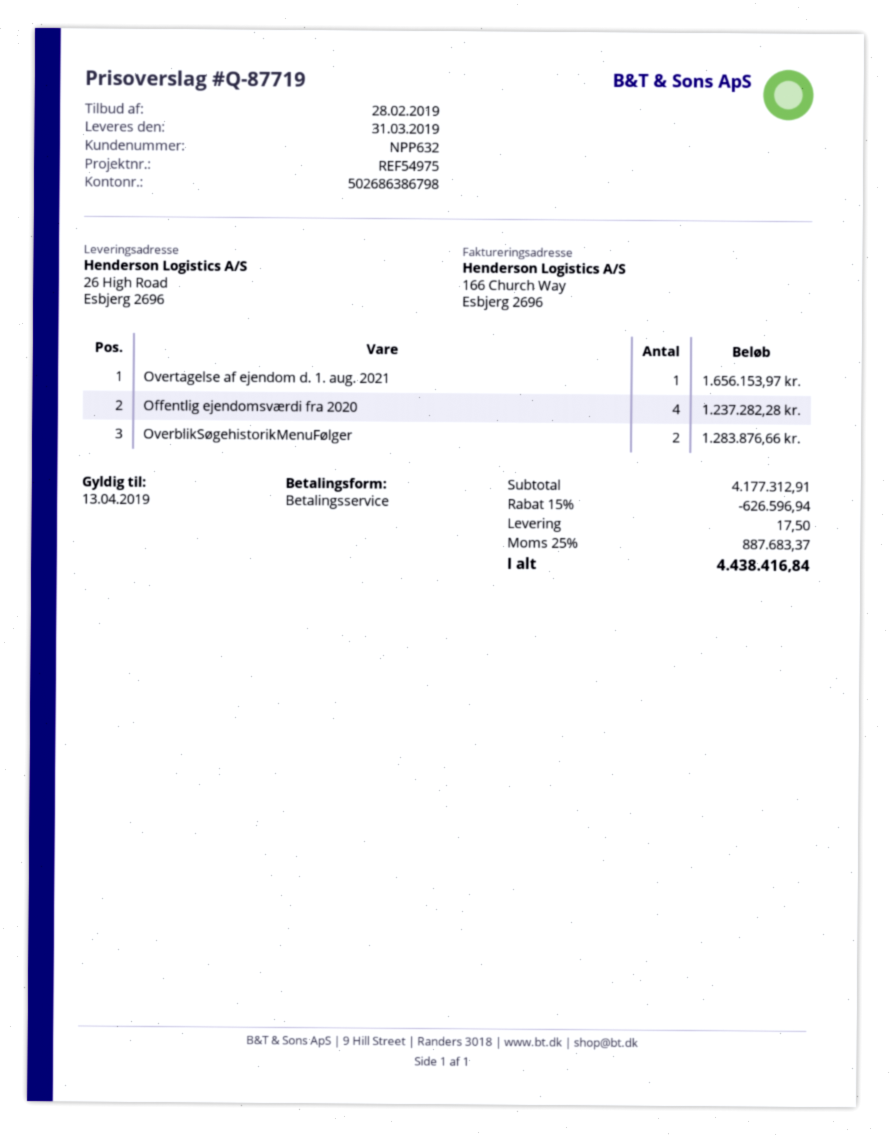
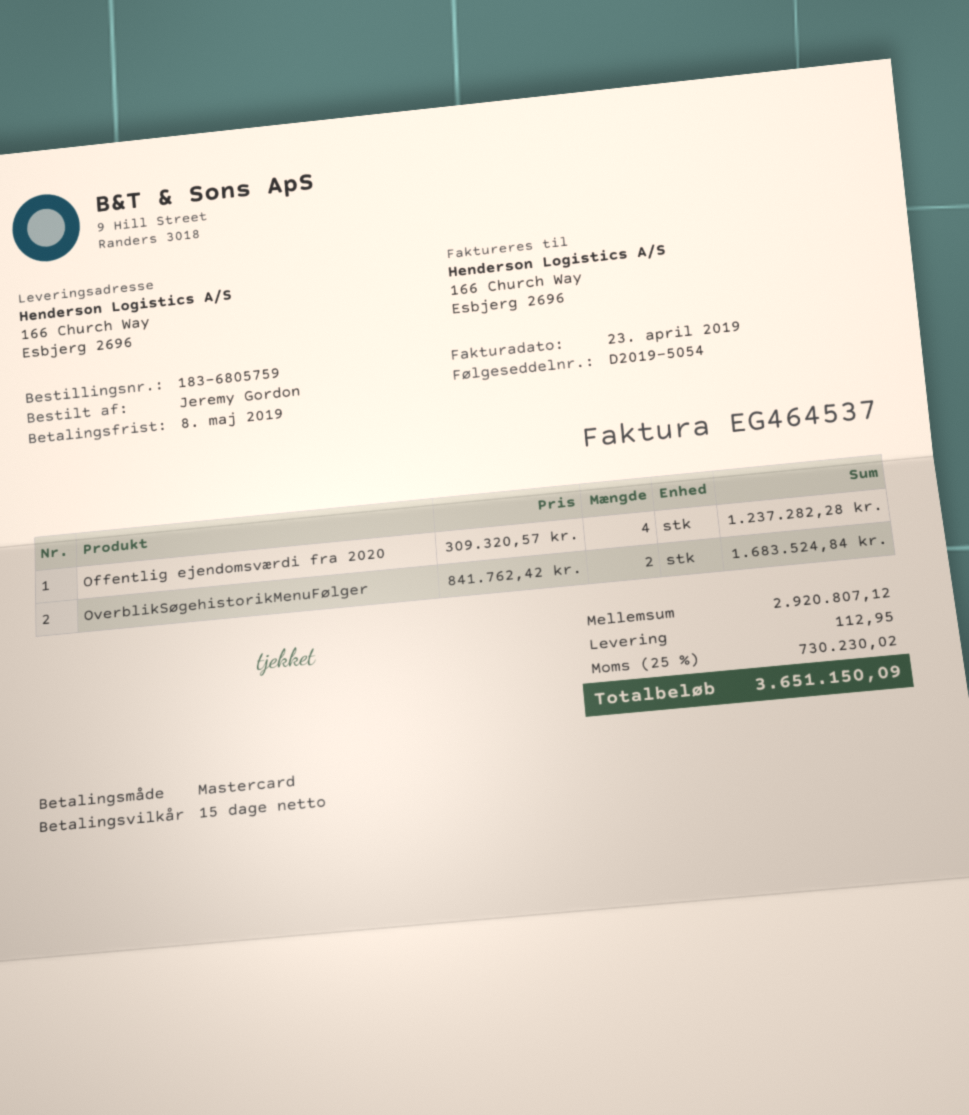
payment method: direct debit -> Mastercard
ship to: 26 High Road, Esbjerg 2696 -> 166 Church Way, Esbjerg 2696
Overtagelse af ejendom d. 1. aug. 2021: 1 for 1656153.97 -> none
OverblikSøgehistorikMenuFølger: 2 for 1283876.66 -> 2 for 1683524.84
subtotal: 4177312.91 -> 2920807.12
discount: 15% = 626596.94 -> none
shipping: 17.50 -> 112.95
tax: 25% = 887683.37 -> 25% = 730230.02
total: 4438416.84 -> 3651150.09

